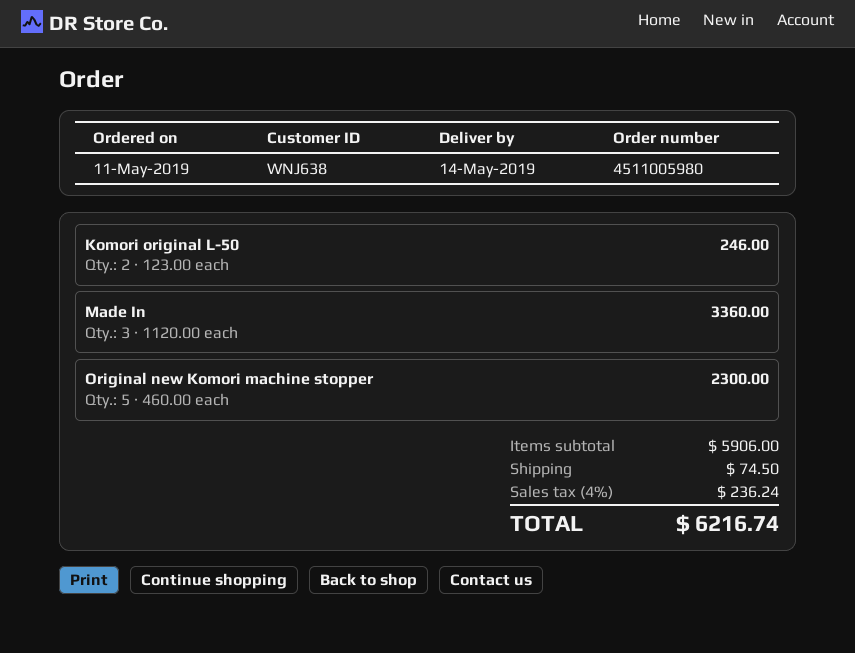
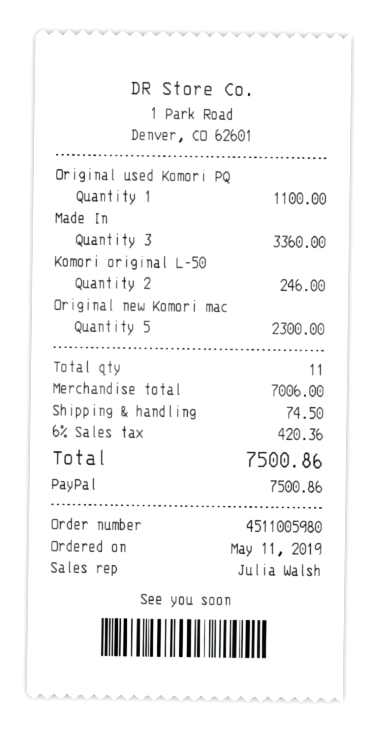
Original used Komori PQ: none -> 1 for 1100.00
subtotal: 5906.00 -> 7006.00
tax: 4% = 236.24 -> 6% = 420.36
total: 6216.74 -> 7500.86

